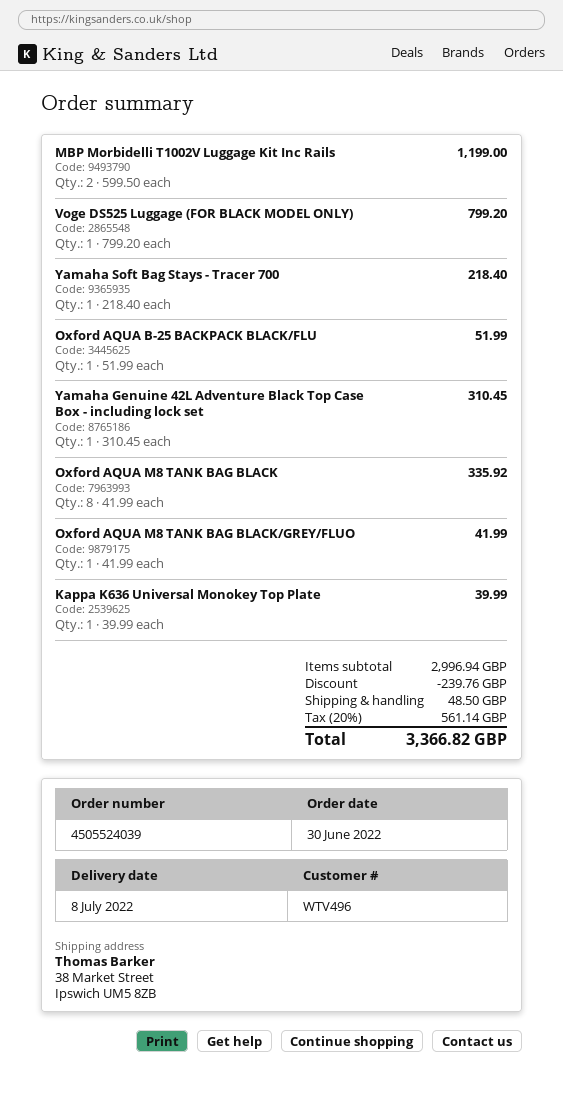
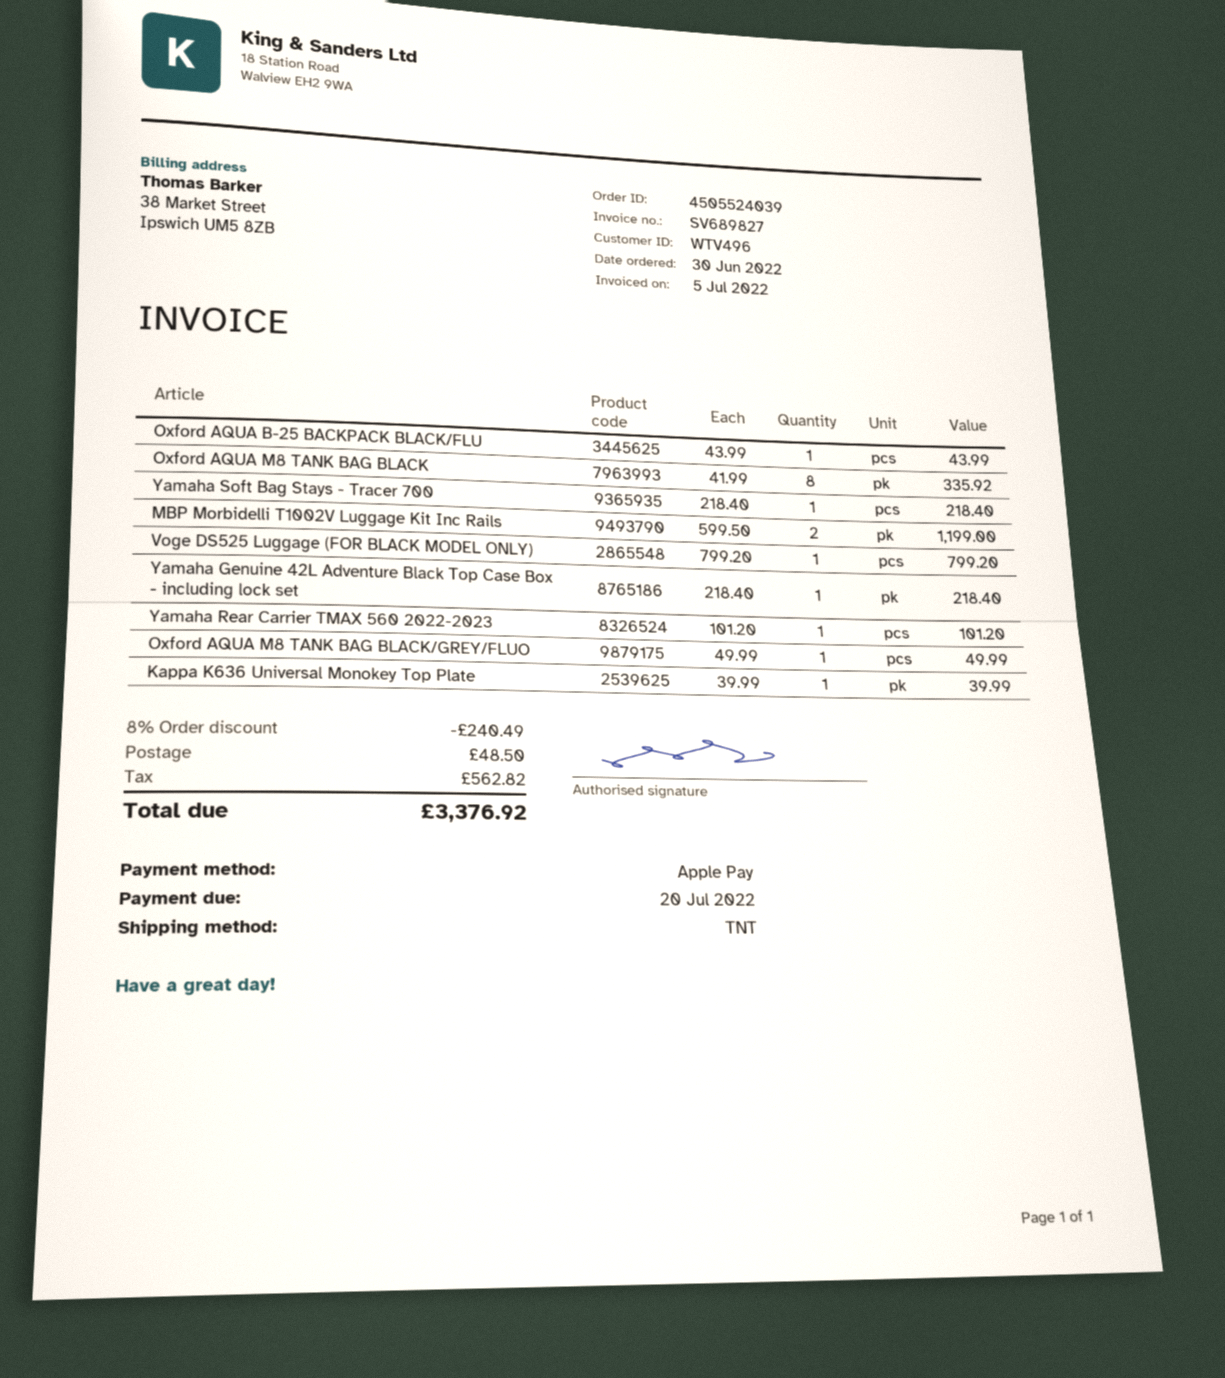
Oxford AQUA B-25 BACKPACK BLACK/FLU: 1 x 51.99 = 51.99 -> 1 x 43.99 = 43.99
Yamaha Genuine 42L Adventure Black Top Case Box - including lock set: 1 x 310.45 = 310.45 -> 1 x 218.40 = 218.40
Oxford AQUA M8 TANK BAG BLACK/GREY/FLUO: 1 x 41.99 = 41.99 -> 1 x 49.99 = 49.99
Yamaha Rear Carrier TMAX 560 2022-2023: none -> 1 x 101.20 = 101.20
discount: 239.76 -> 240.49
tax: 561.14 -> 562.82
total: 3366.82 -> 3376.92

